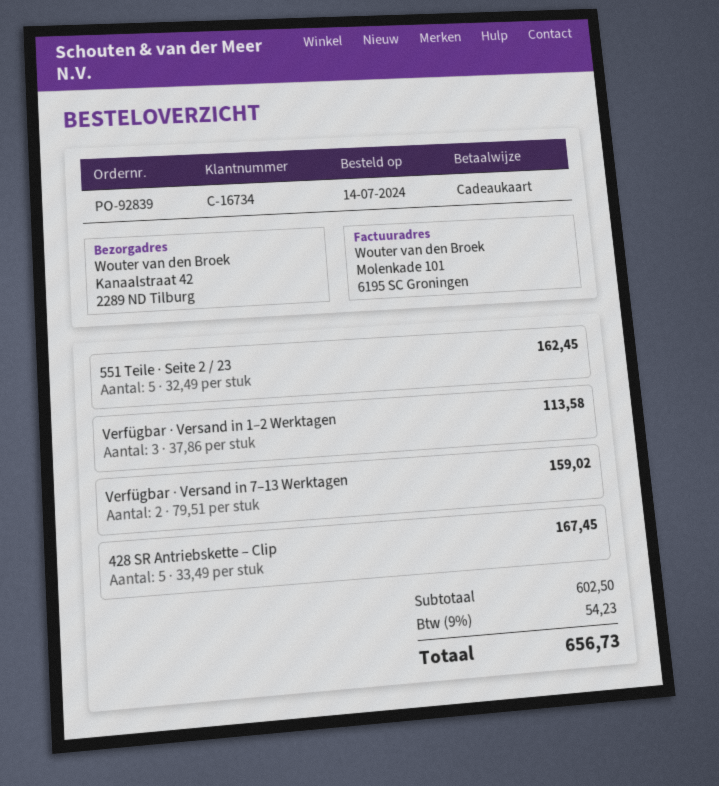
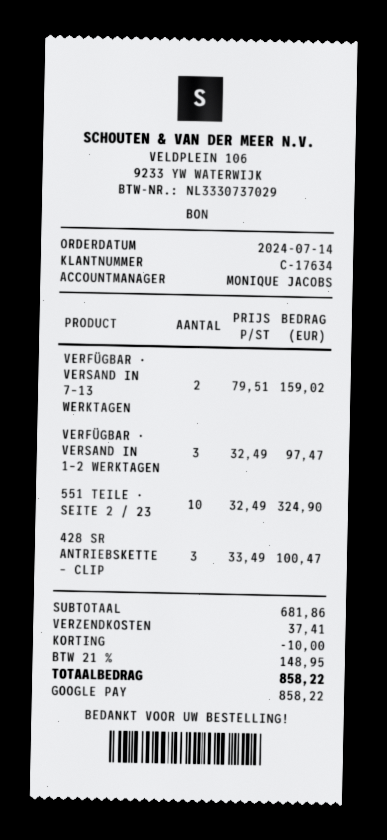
customer number: C-16734 -> C-17634
payment method: gift card -> Google Pay
551 Teile · Seite 2 / 23: 5 x 32.49 = 162.45 -> 10 x 32.49 = 324.90
Verfügbar · Versand in 1–2 Werktagen: 3 x 37.86 = 113.58 -> 3 x 32.49 = 97.47
428 SR Antriebskette – Clip: 5 x 33.49 = 167.45 -> 3 x 33.49 = 100.47
subtotal: 602.50 -> 681.86
discount: none -> 10.00
shipping: none -> 37.41
tax: 9% = 54.23 -> 21% = 148.95
total: 656.73 -> 858.22

